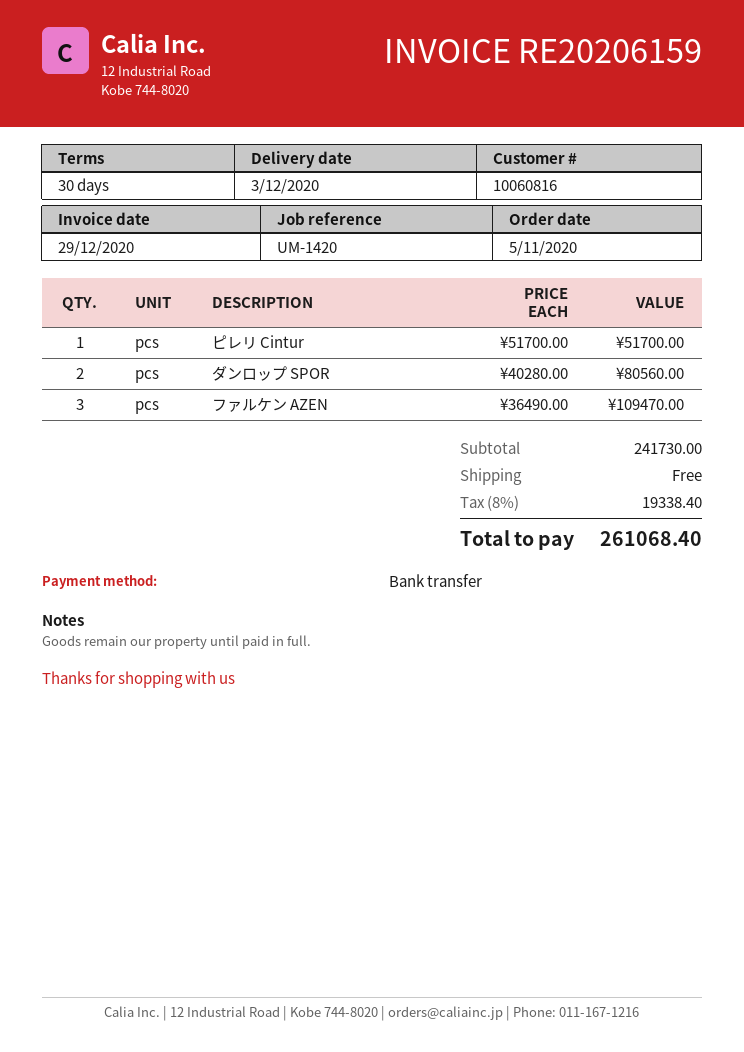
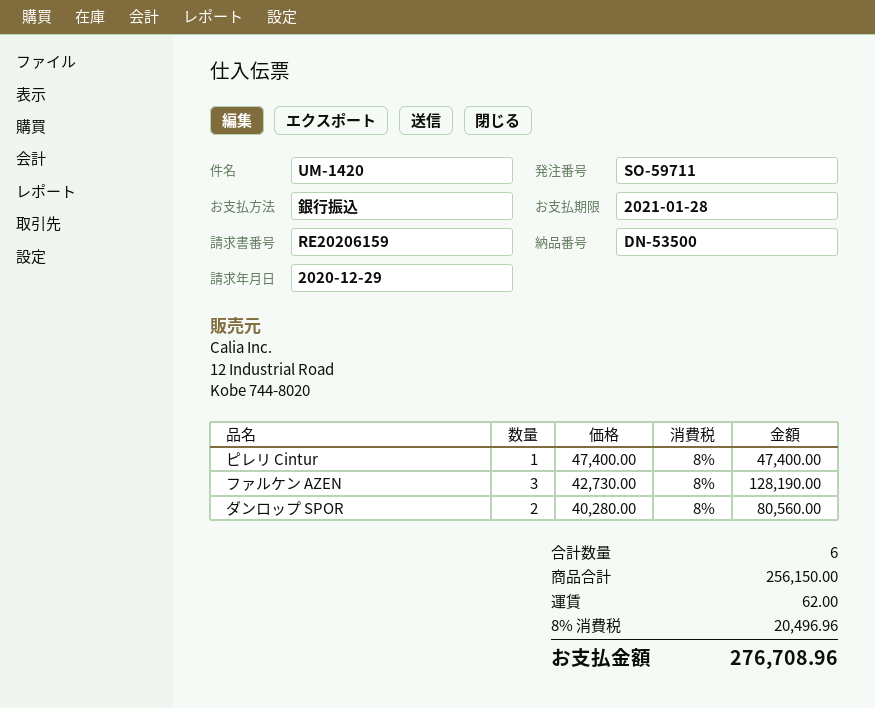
ピレリ Cintur: 1 x 51700.00 = 51700.00 -> 1 x 47400.00 = 47400.00
ファルケン AZEN: 3 x 36490.00 = 109470.00 -> 3 x 42730.00 = 128190.00
subtotal: 241730.00 -> 256150.00
shipping: 0.00 -> 62.00
tax: 8% = 19338.40 -> 8% = 20496.96
total: 261068.40 -> 276708.96

